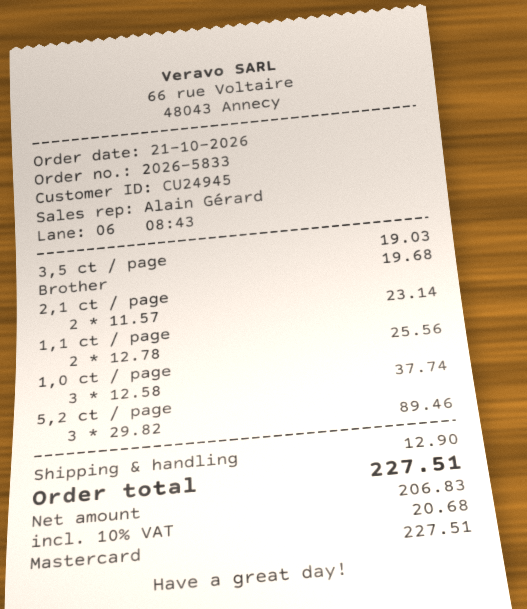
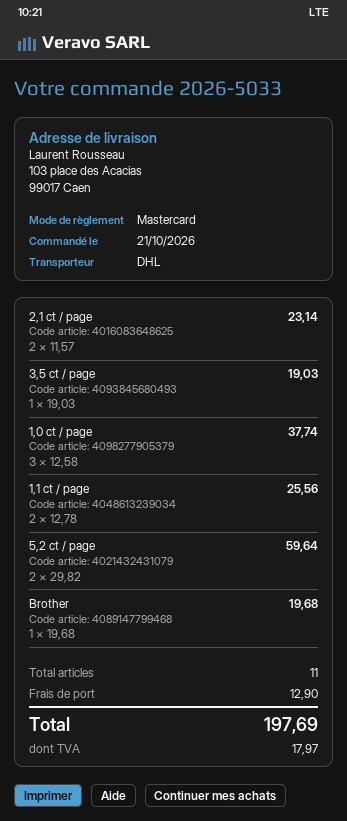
order number: 2026-5833 -> 2026-5033
5,2 ct / page: 3 x 29.82 = 89.46 -> 2 x 29.82 = 59.64
tax: 20.68 -> 17.97
total: 227.51 -> 197.69

